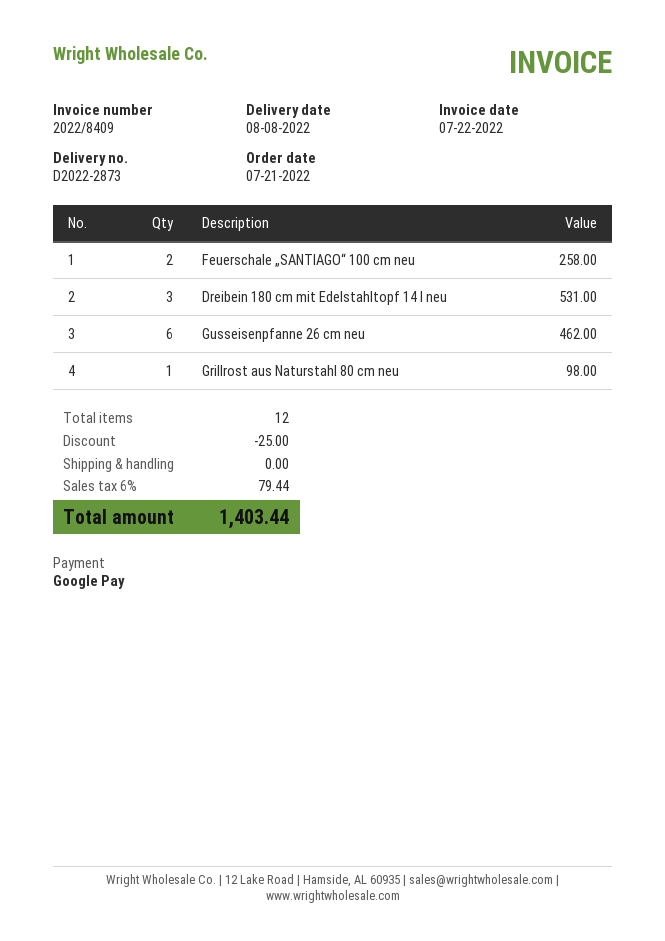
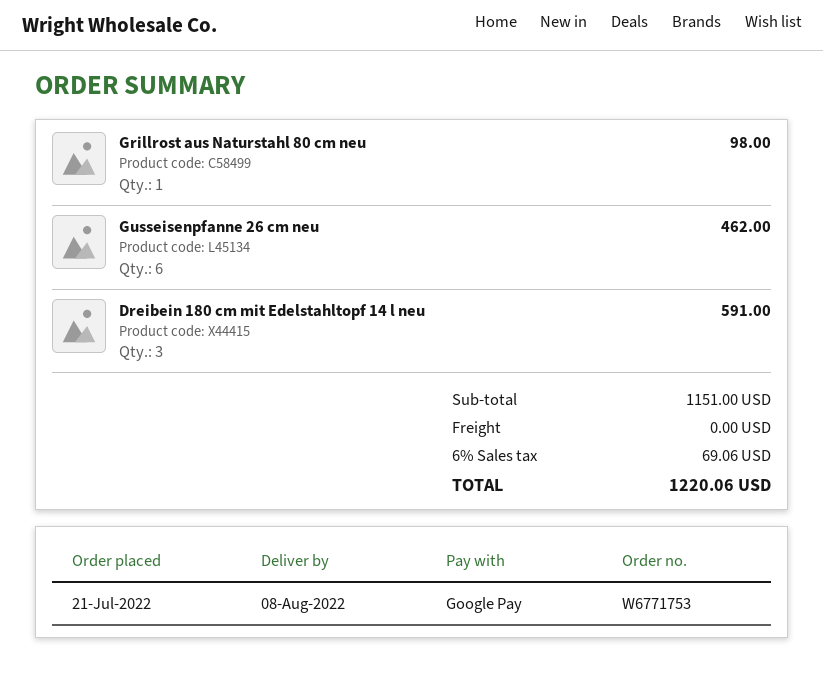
Feuerschale „SANTIAGO“ 100 cm neu: 2 for 258.00 -> none
Dreibein 180 cm mit Edelstahltopf 14 l neu: 3 for 531.00 -> 3 for 591.00
discount: 25.00 -> none
tax: 6% = 79.44 -> 6% = 69.06
total: 1403.44 -> 1220.06

